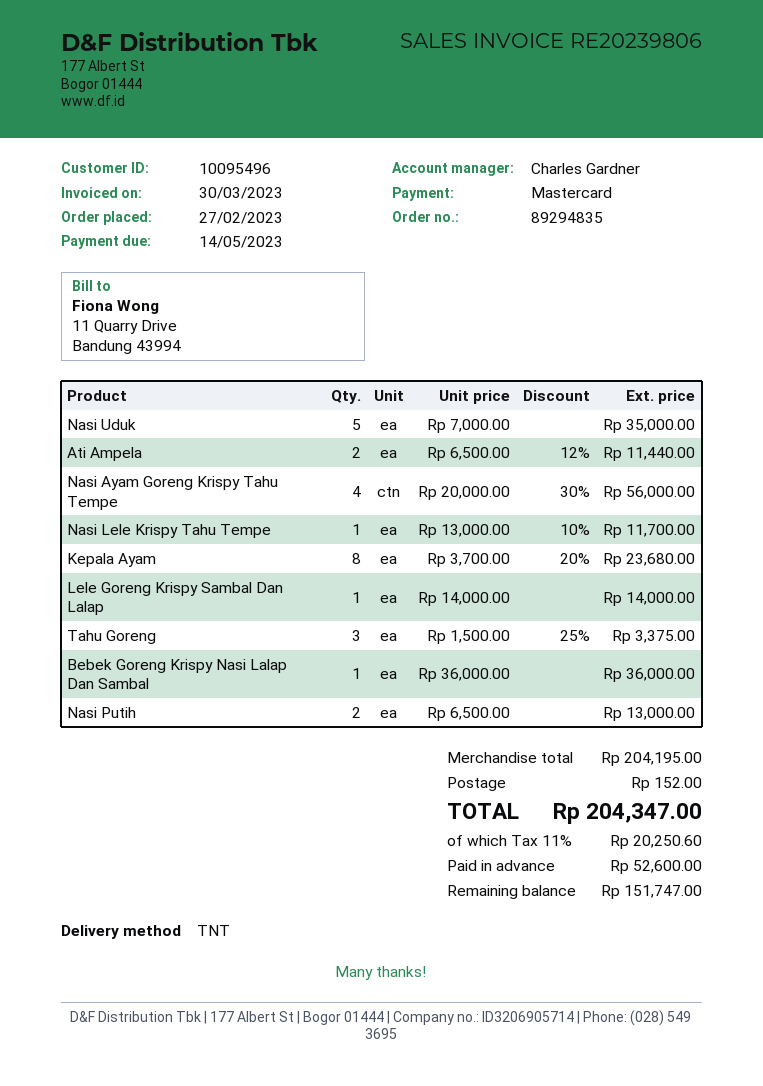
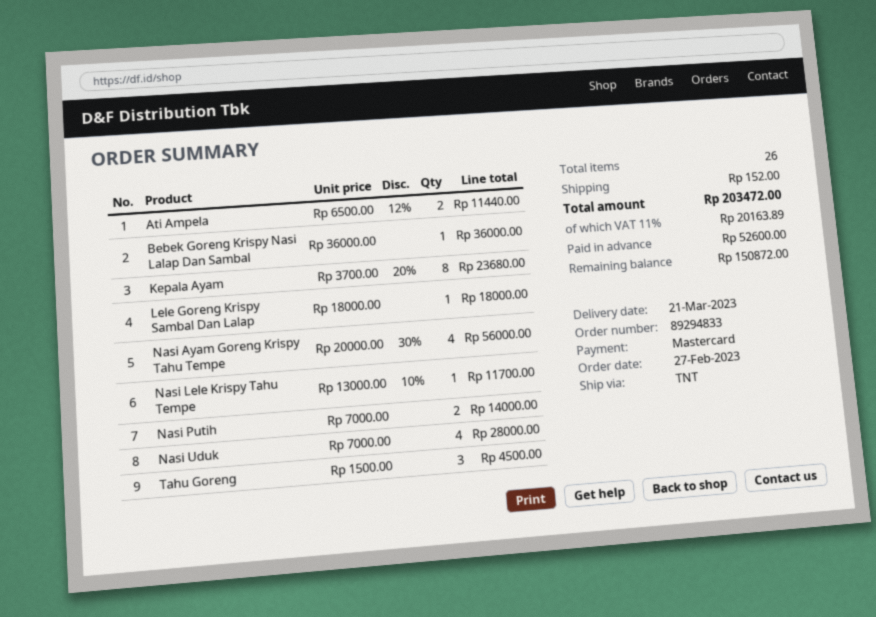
order number: 89294835 -> 89294833
Nasi Uduk: 5 x 7000.00 = 35000.00 -> 4 x 7000.00 = 28000.00
Lele Goreng Krispy Sambal Dan Lalap: 1 x 14000.00 = 14000.00 -> 1 x 18000.00 = 18000.00
Tahu Goreng: 3 x 1500.00 - 25% = 3375.00 -> 3 x 1500.00 = 4500.00
Nasi Putih: 2 x 6500.00 = 13000.00 -> 2 x 7000.00 = 14000.00
tax: 11% = 20250.60 -> 11% = 20163.89
total: 204347.00 -> 203472.00
balance: 151747.00 -> 150872.00

